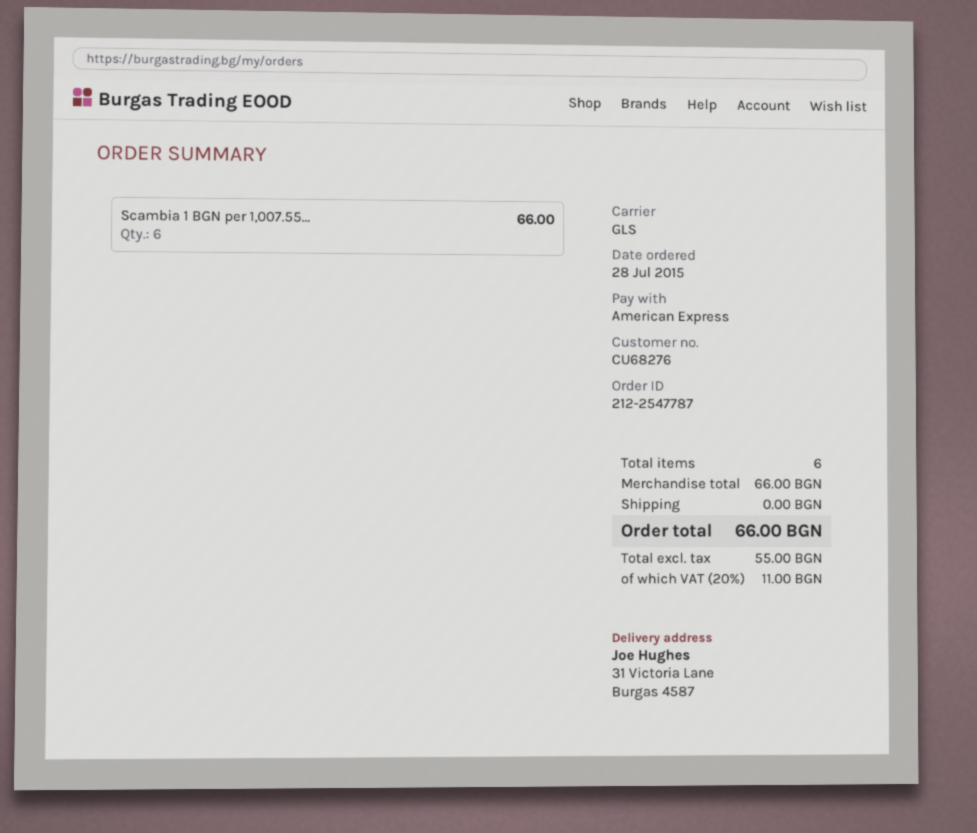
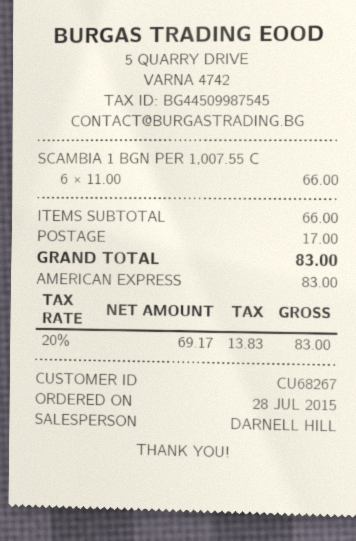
customer number: CU68276 -> CU68267
shipping: 0.00 -> 17.00
net: 55.00 -> 69.17
tax: 20% = 11.00 -> 20% = 13.83
total: 66.00 -> 83.00

